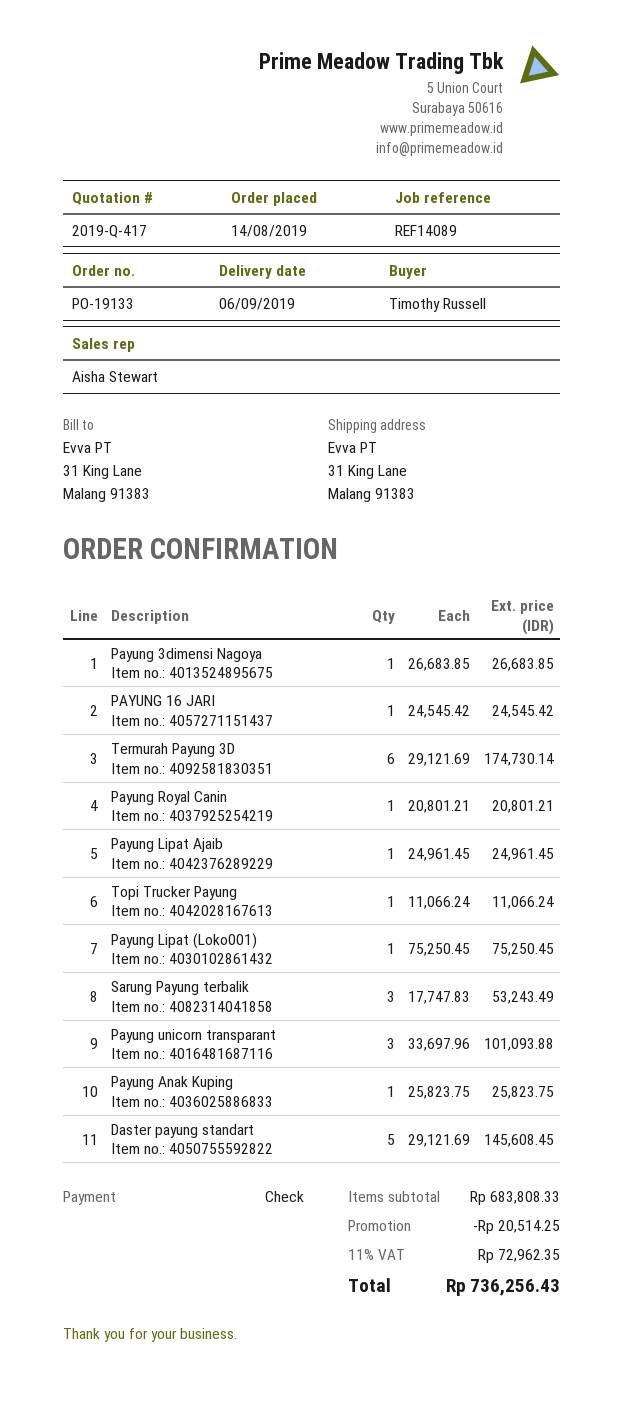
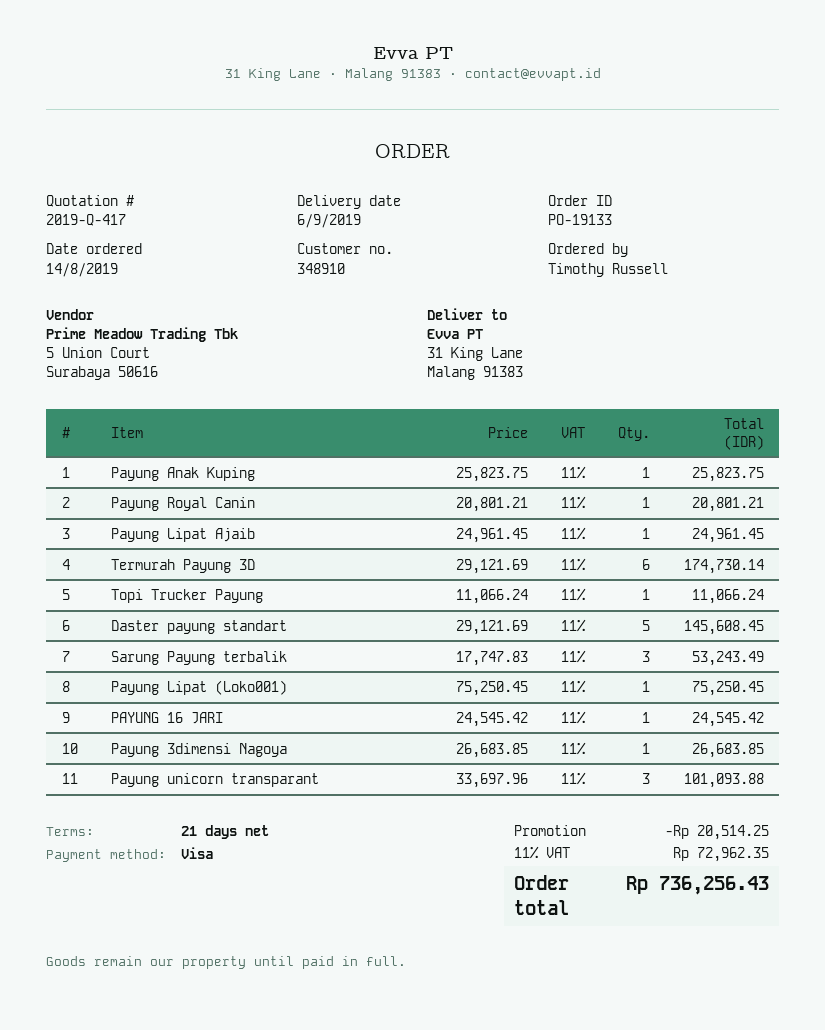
payment method: cheque -> Visa

